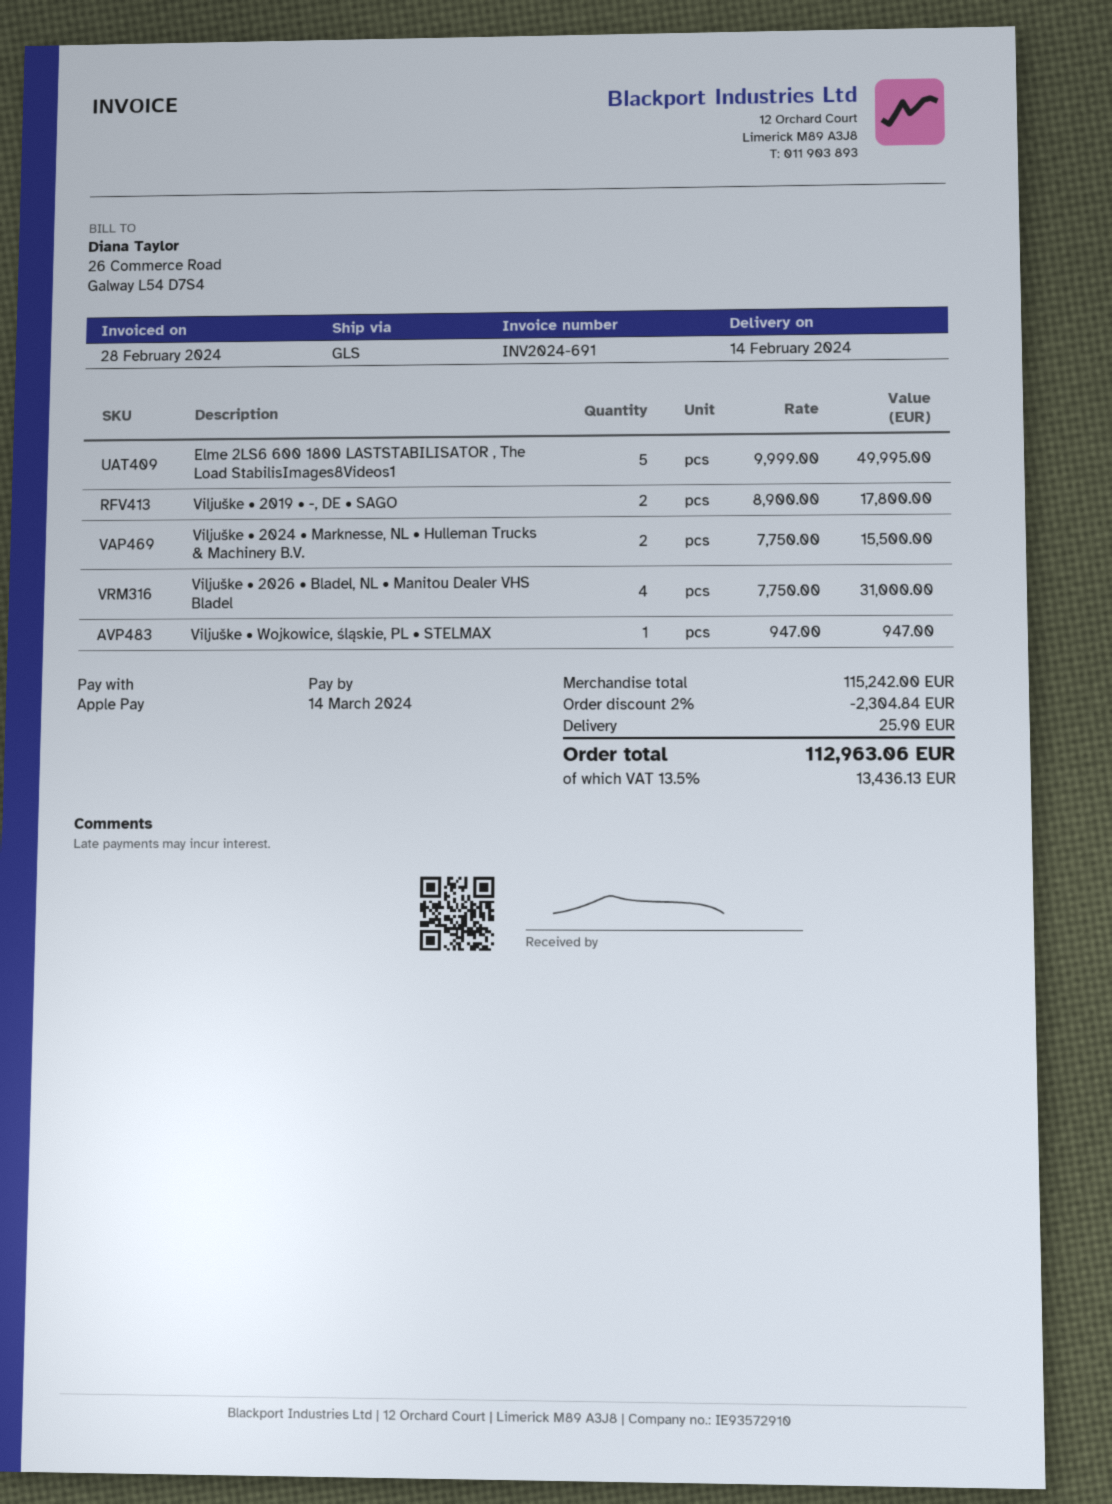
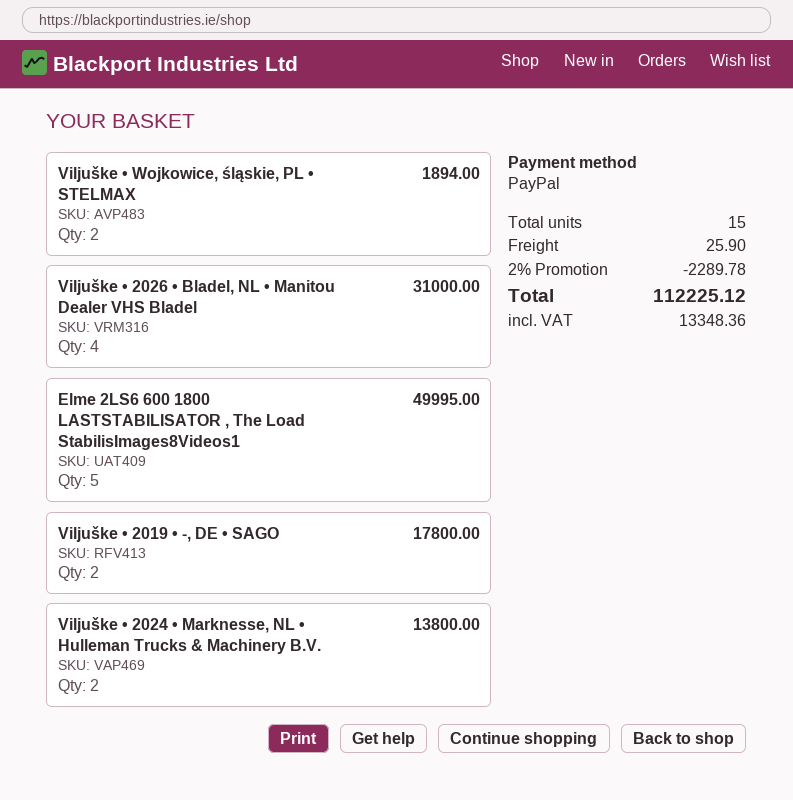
payment method: Apple Pay -> PayPal
Viljuške • 2024 • Marknesse, NL • Hulleman Trucks & Machinery B.V.: 2 for 15500.00 -> 2 for 13800.00
Viljuške • Wojkowice, śląskie, PL • STELMAX: 1 for 947.00 -> 2 for 1894.00
discount: 2% = 2304.84 -> 2% = 2289.78
tax: 13436.13 -> 13348.36
total: 112963.06 -> 112225.12

